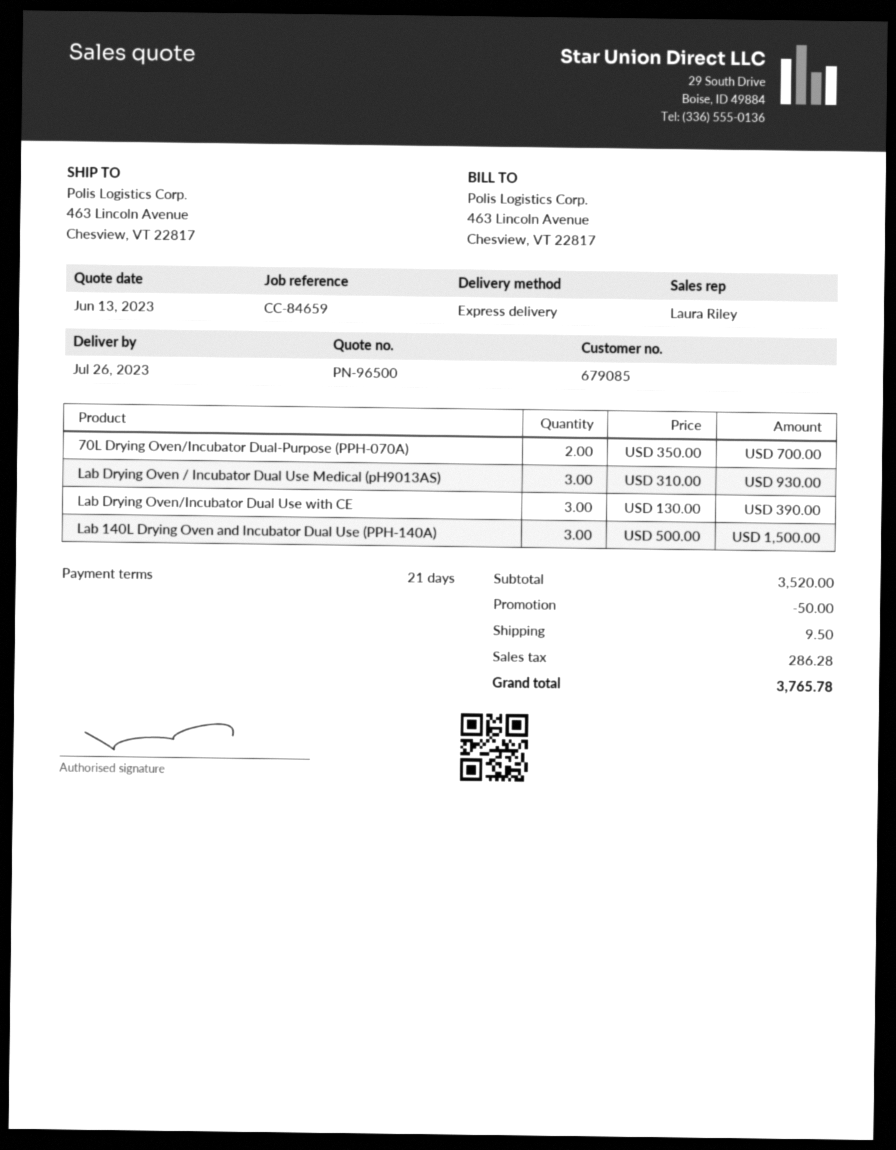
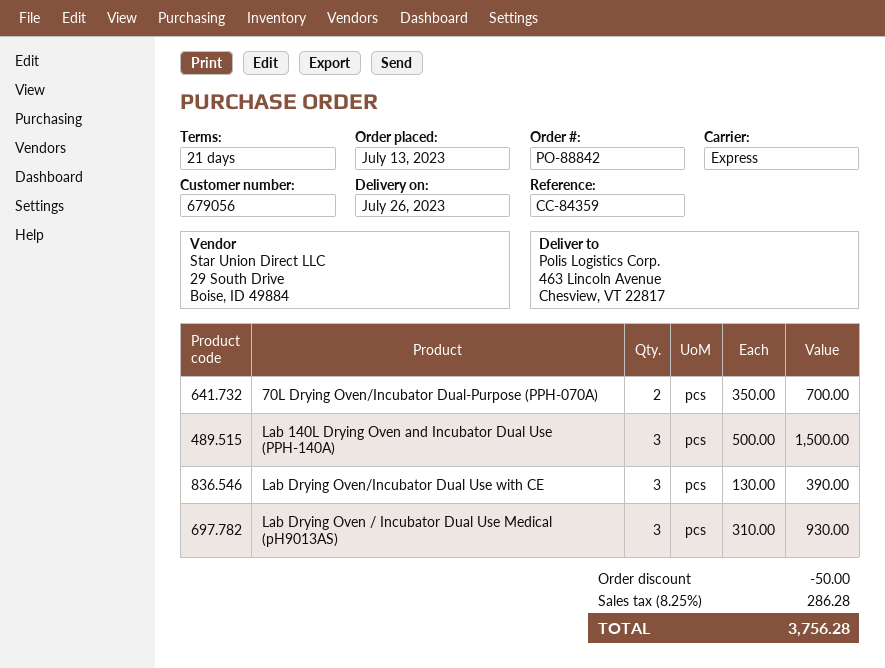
customer number: 679085 -> 679056
reference: CC-84659 -> CC-84359
shipping: 9.50 -> none
total: 3765.78 -> 3756.28

